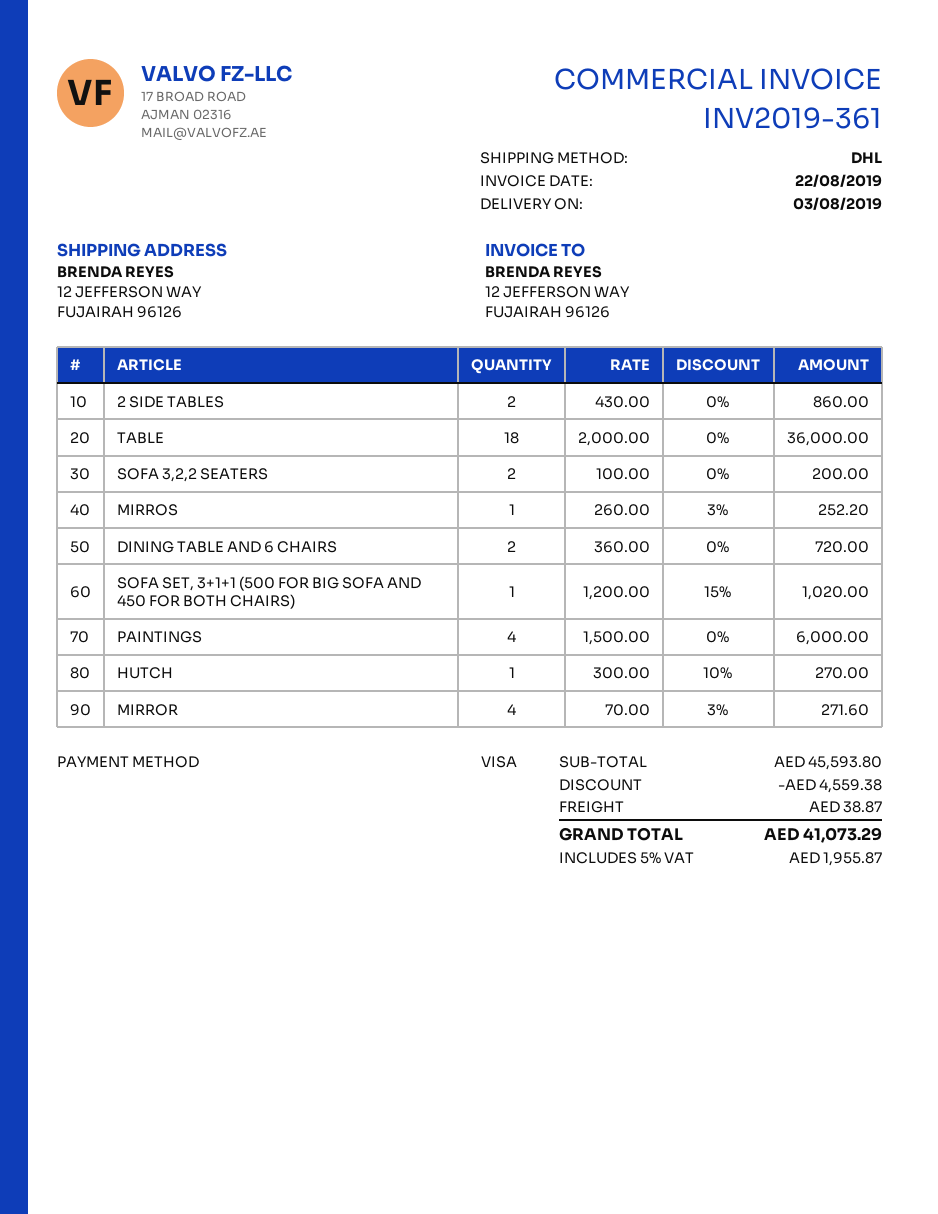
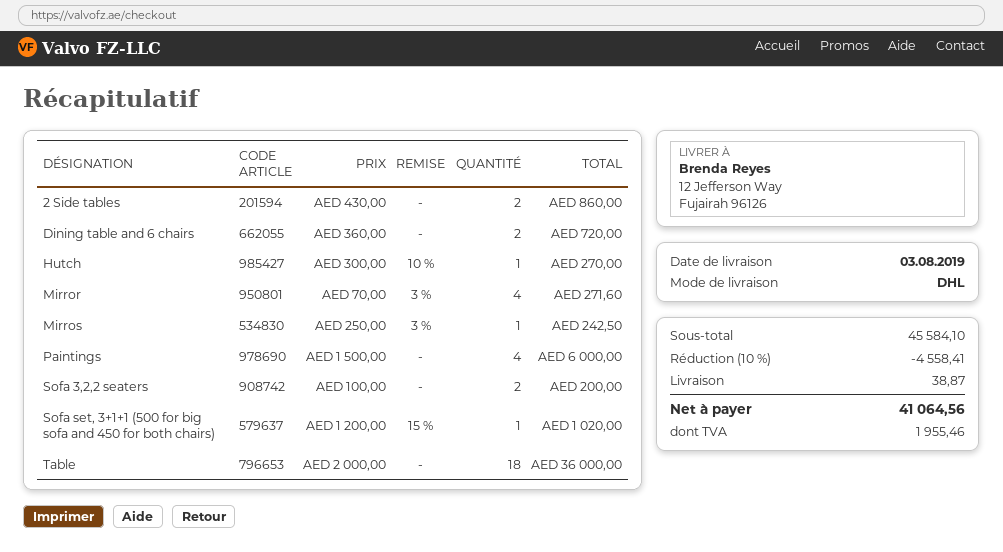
MIRROS: 1 x 260.00 - 3% = 252.20 -> 1 x 250.00 - 3% = 242.50
subtotal: 45593.80 -> 45584.10
discount: 4559.38 -> 4558.41
tax: 1955.87 -> 1955.46
total: 41073.29 -> 41064.56

